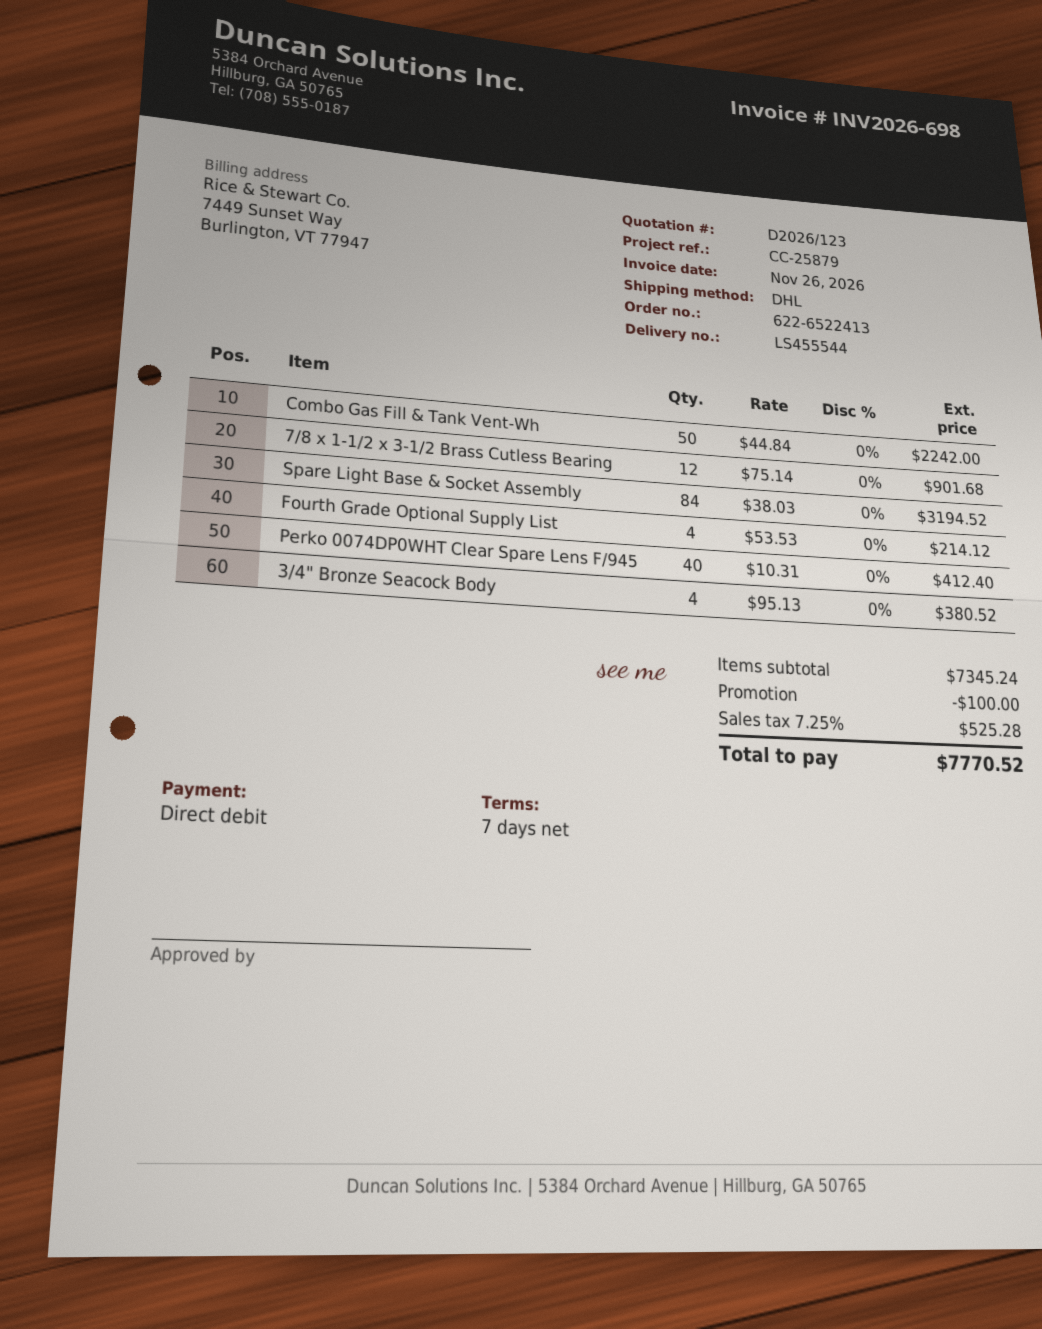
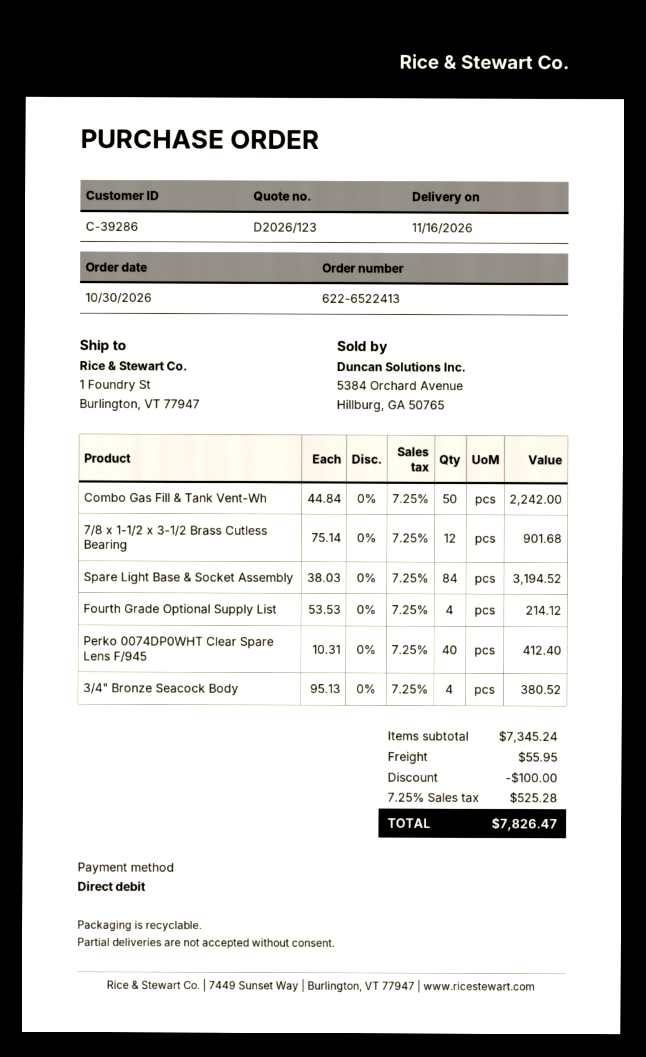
shipping: none -> 55.95
total: 7770.52 -> 7826.47

